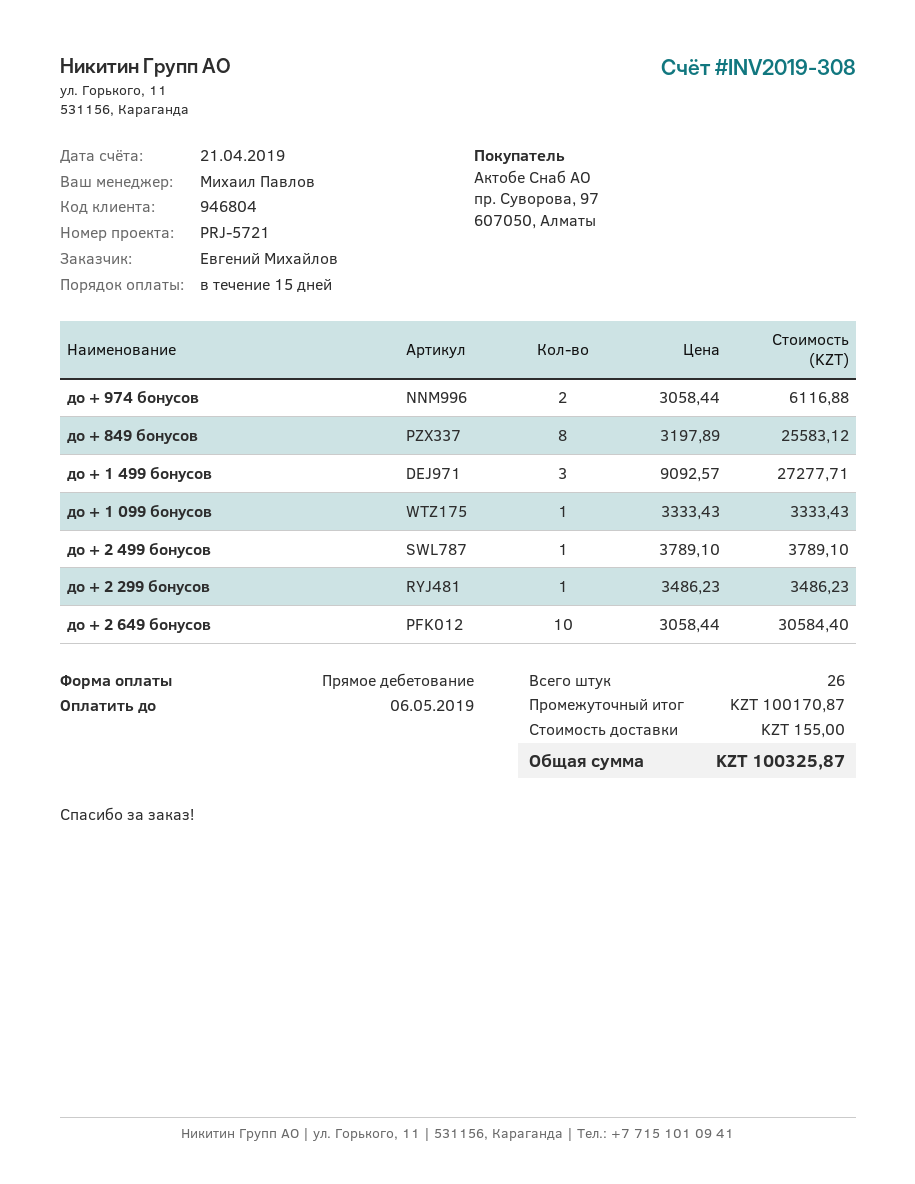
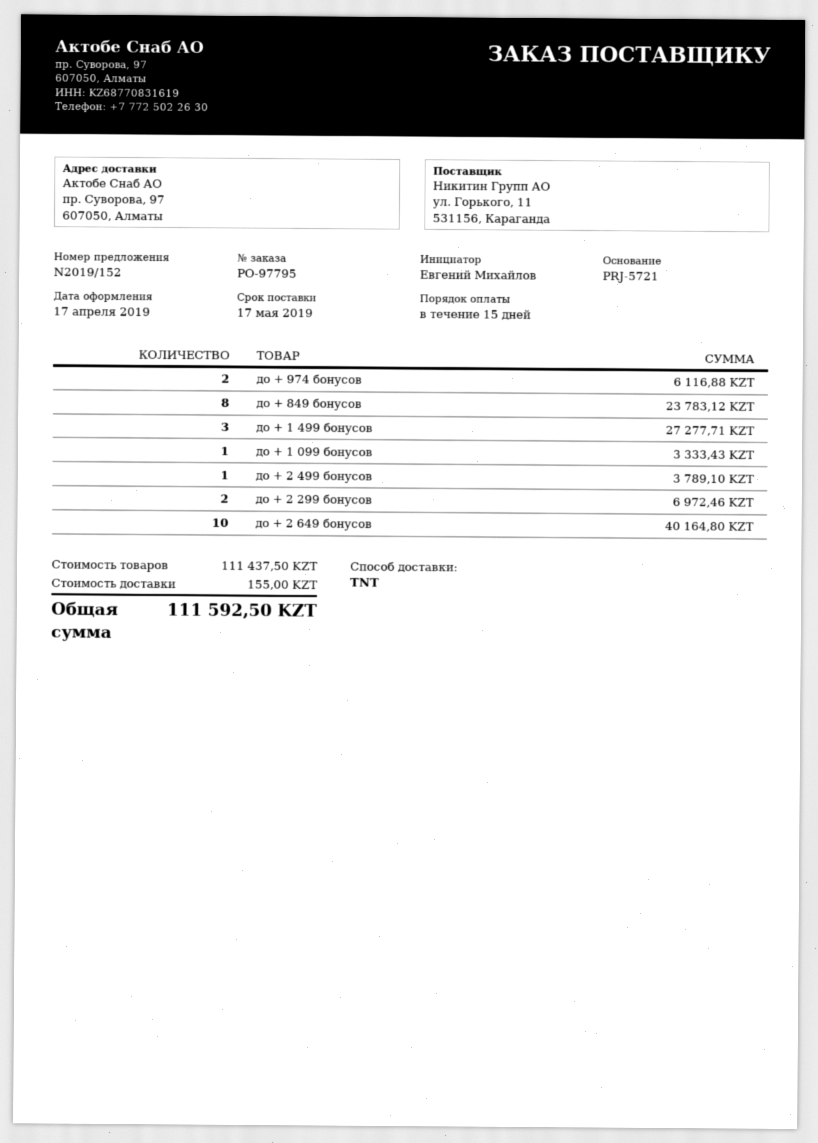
до + 849 бонусов: 8 for 25583.12 -> 8 for 23783.12
до + 2 299 бонусов: 1 for 3486.23 -> 2 for 6972.46
до + 2 649 бонусов: 10 for 30584.40 -> 10 for 40164.80
subtotal: 100170.87 -> 111437.50
total: 100325.87 -> 111592.50

